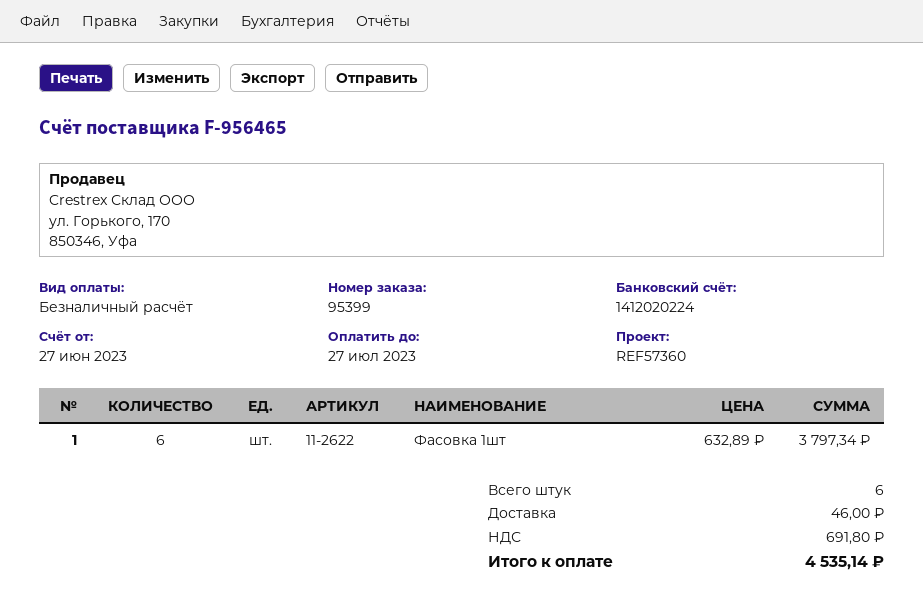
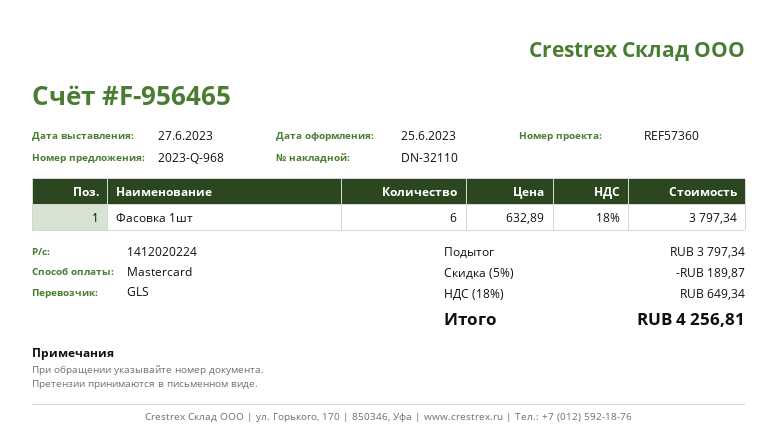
payment method: bank transfer -> Mastercard
discount: none -> 5% = 189.87
shipping: 46.00 -> none
tax: 691.80 -> 649.34
total: 4535.14 -> 4256.81

